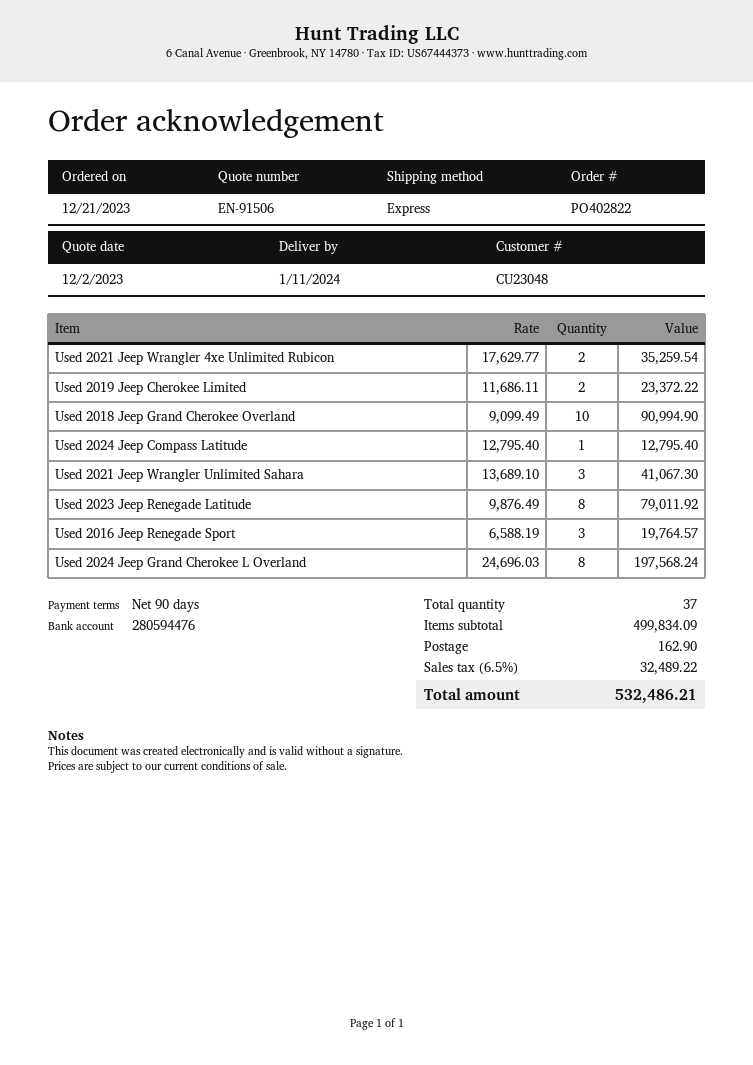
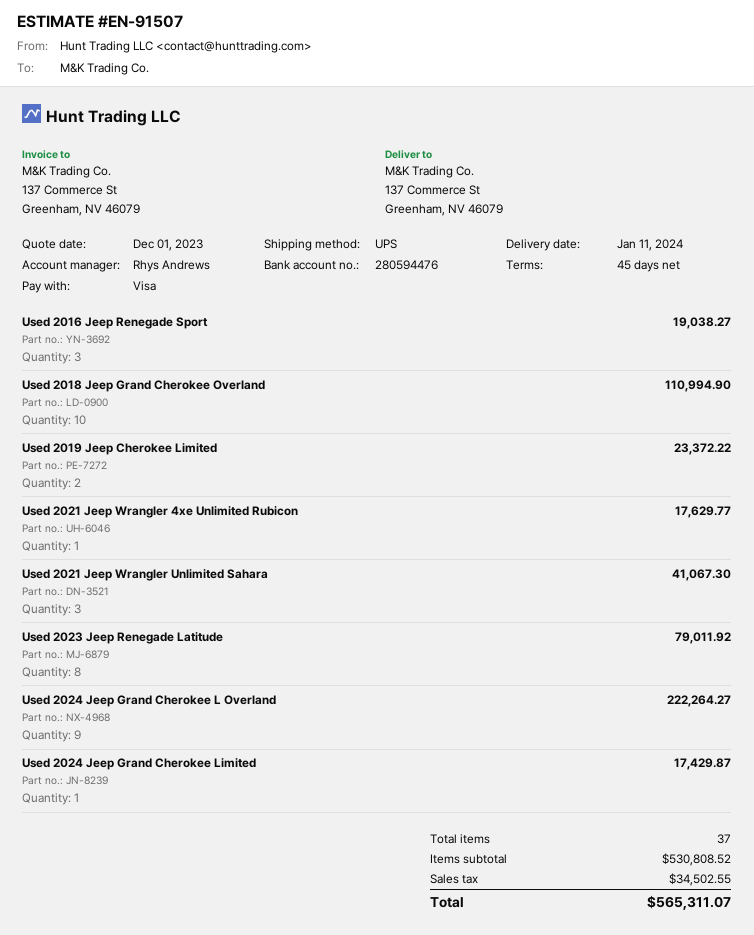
quote number: EN-91506 -> EN-91507
quote date: 2023-12-02 -> 2023-12-01
payment terms: 90 days -> 45 days
shipping method: express -> UPS
Used 2021 Jeep Wrangler 4xe Unlimited Rubicon: 2 for 35259.54 -> 1 for 17629.77
Used 2018 Jeep Grand Cherokee Overland: 10 for 90994.90 -> 10 for 110994.90
Used 2024 Jeep Compass Latitude: 1 for 12795.40 -> none
Used 2016 Jeep Renegade Sport: 3 for 19764.57 -> 3 for 19038.27
Used 2024 Jeep Grand Cherokee L Overland: 8 for 197568.24 -> 9 for 222264.27
Used 2024 Jeep Grand Cherokee Limited: none -> 1 for 17429.87
subtotal: 499834.09 -> 530808.52
shipping: 162.90 -> none
tax: 32489.22 -> 34502.55
total: 532486.21 -> 565311.07

